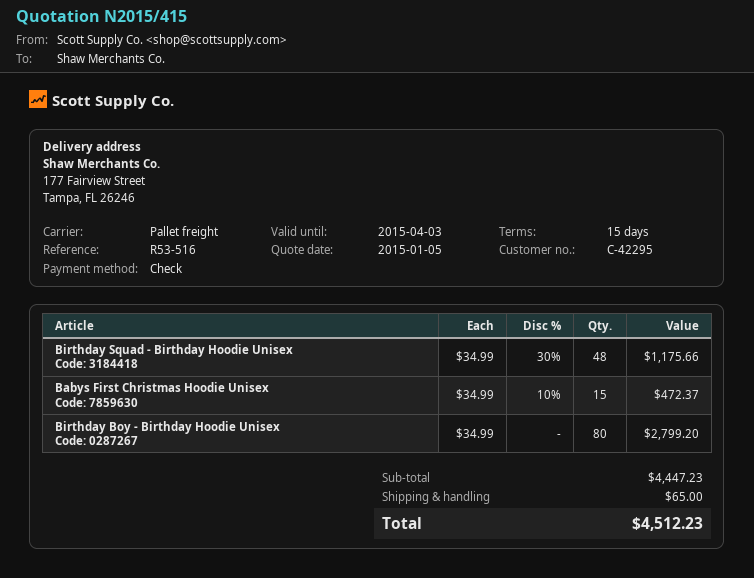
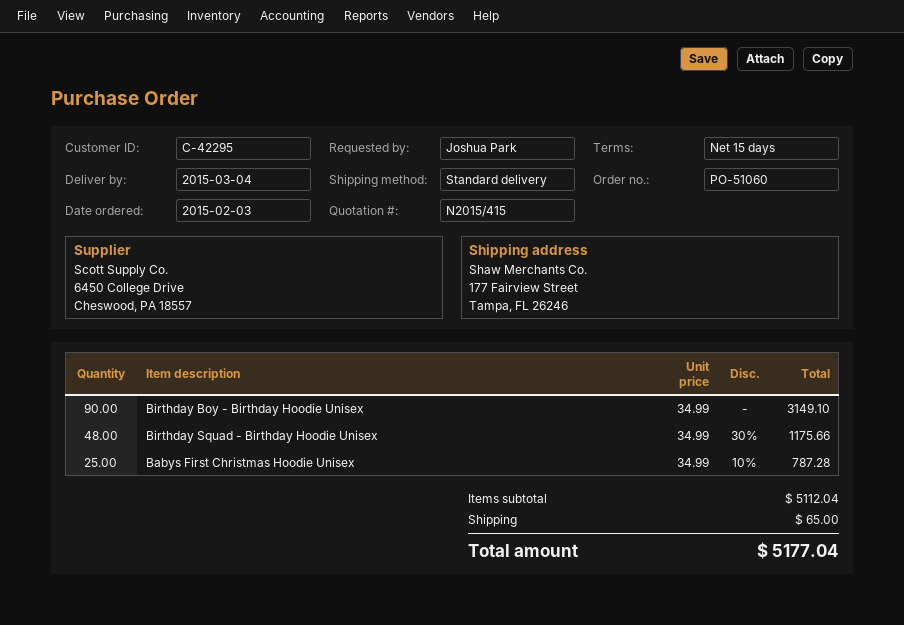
shipping method: pallet freight -> standard
Babys First Christmas Hoodie Unisex: 15 x 34.99 - 10% = 472.37 -> 25 x 34.99 - 10% = 787.28
Birthday Boy - Birthday Hoodie Unisex: 80 x 34.99 = 2799.20 -> 90 x 34.99 = 3149.10
subtotal: 4447.23 -> 5112.04
total: 4512.23 -> 5177.04

